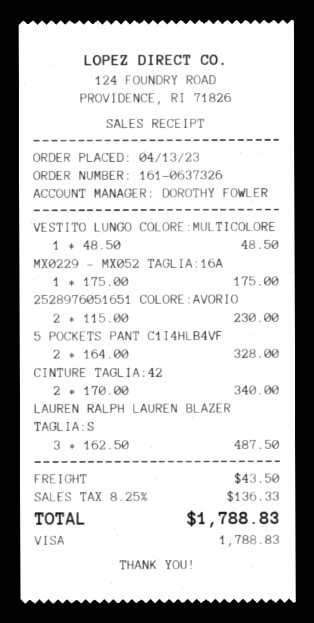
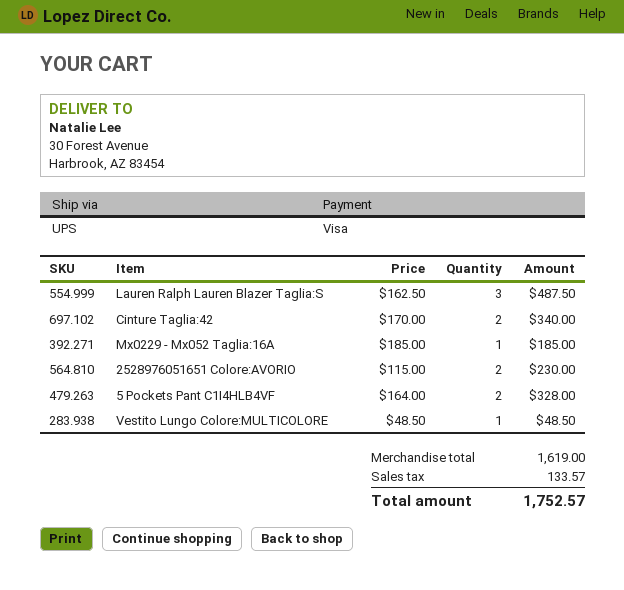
MX0229 - MX052 TAGLIA:16A: 1 x 175.00 = 175.00 -> 1 x 185.00 = 185.00
shipping: 43.50 -> none
tax: 136.33 -> 133.57
total: 1788.83 -> 1752.57

